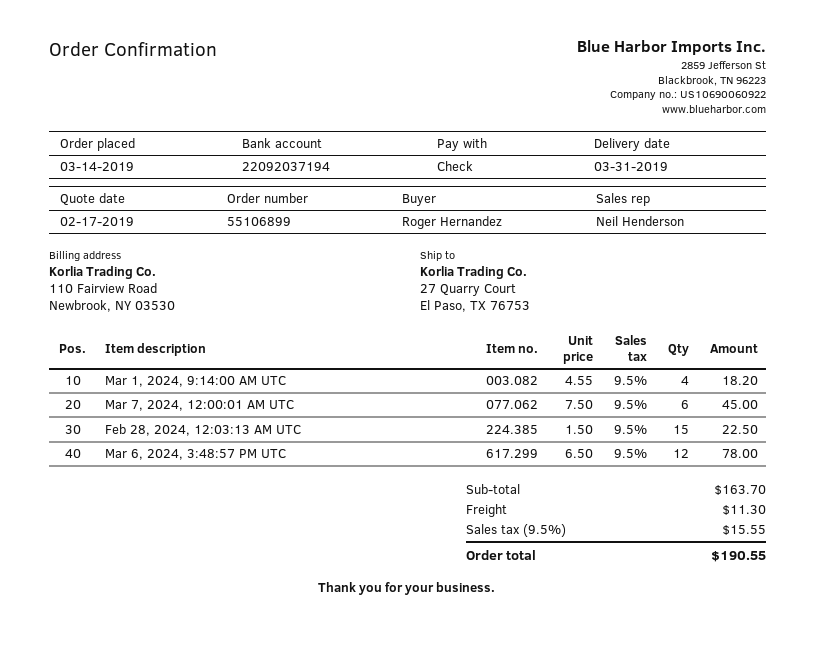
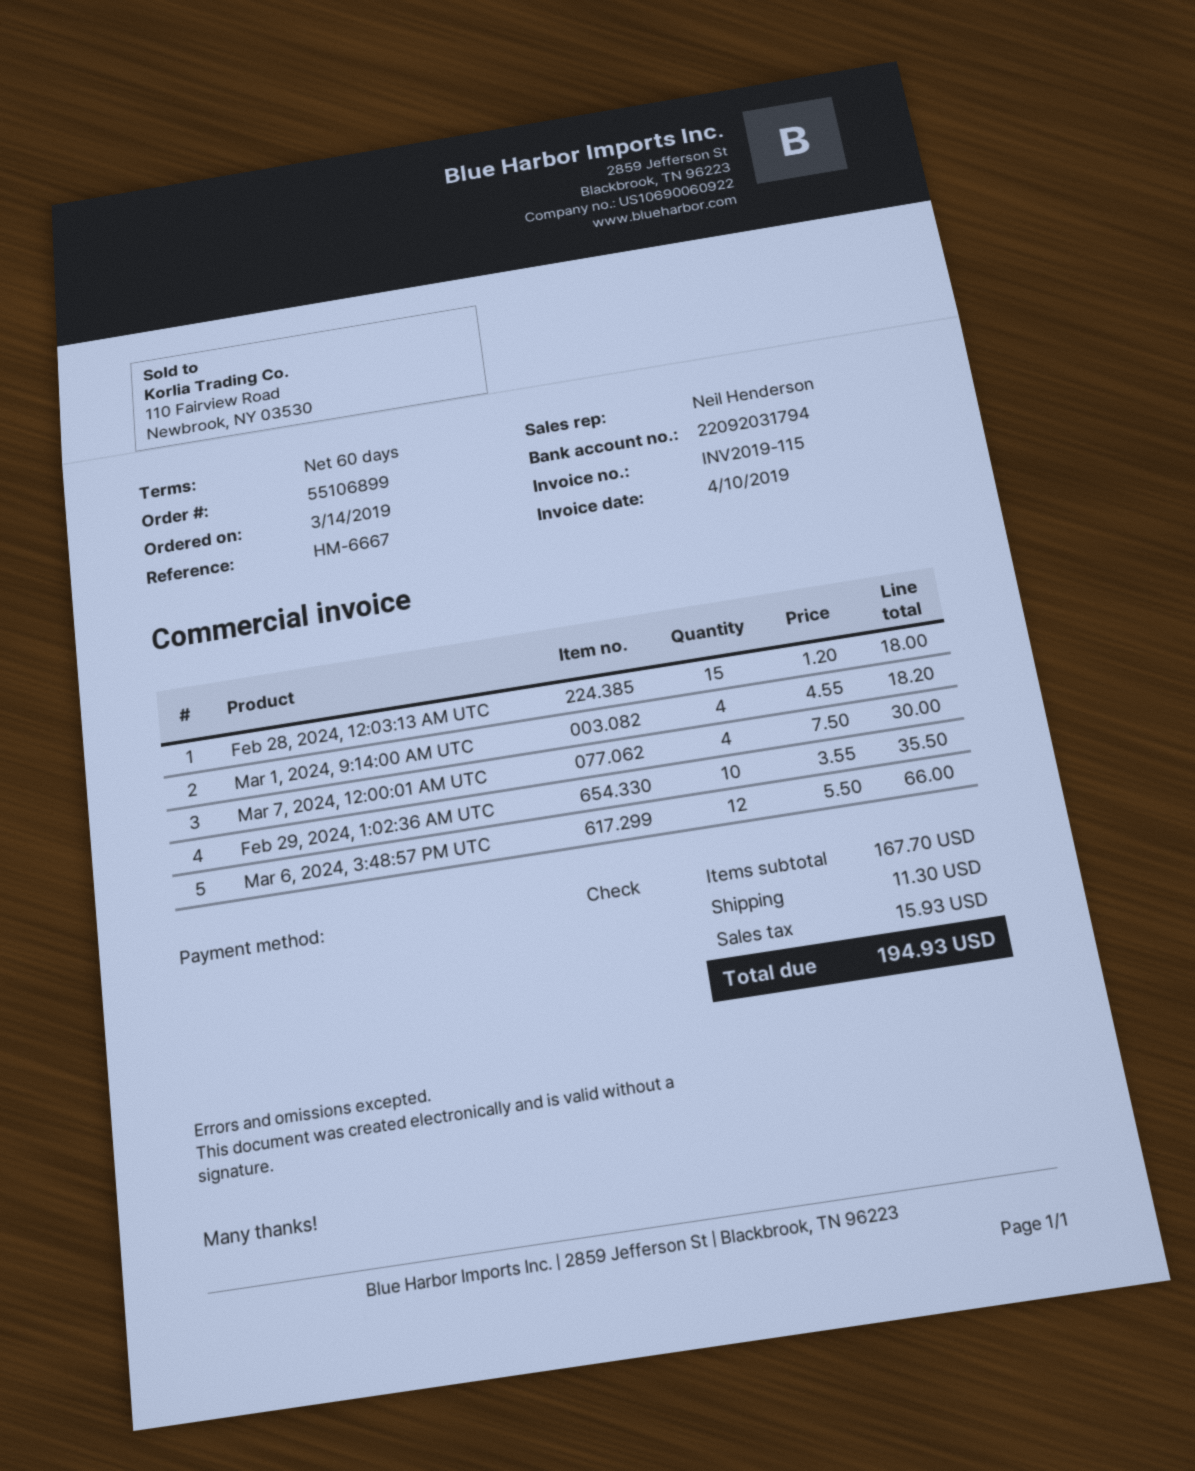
bank account: 22092037194 -> 22092031794
Mar 7, 2024, 12:00:01 AM UTC: 6 x 7.50 = 45.00 -> 4 x 7.50 = 30.00
Feb 28, 2024, 12:03:13 AM UTC: 15 x 1.50 = 22.50 -> 15 x 1.20 = 18.00
Mar 6, 2024, 3:48:57 PM UTC: 12 x 6.50 = 78.00 -> 12 x 5.50 = 66.00
Feb 29, 2024, 1:02:36 AM UTC: none -> 10 x 3.55 = 35.50
subtotal: 163.70 -> 167.70
tax: 15.55 -> 15.93
total: 190.55 -> 194.93

